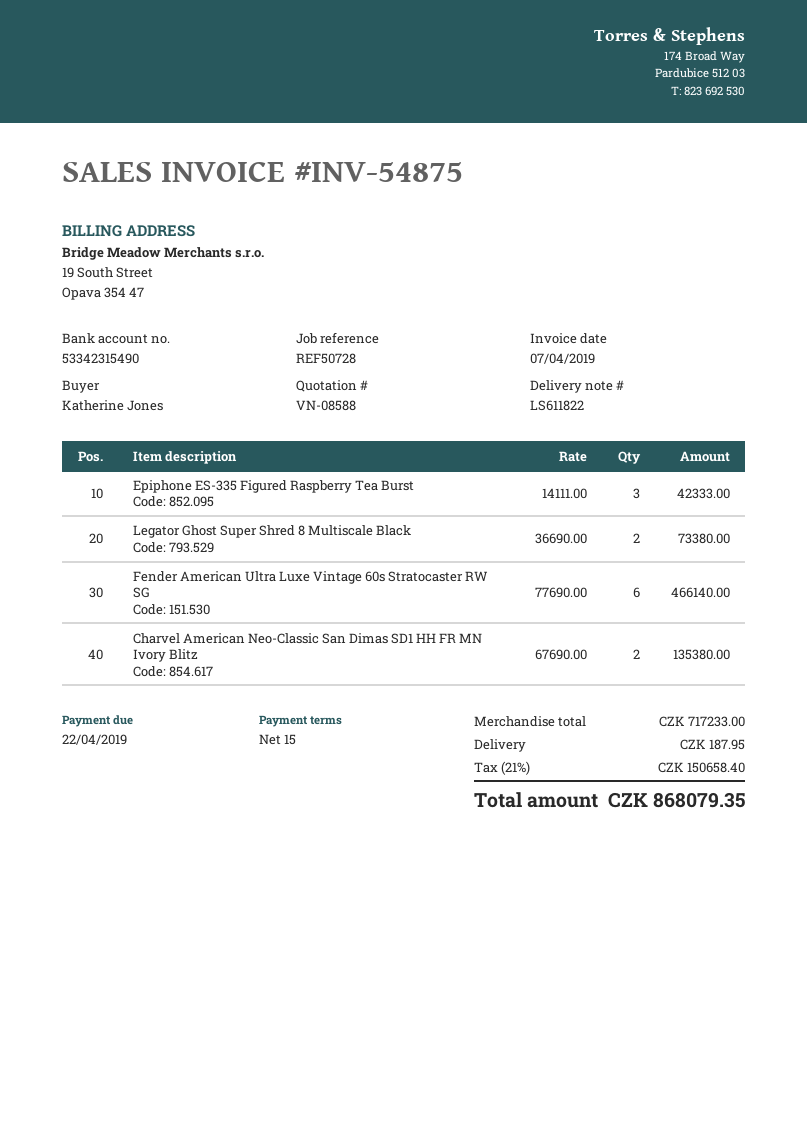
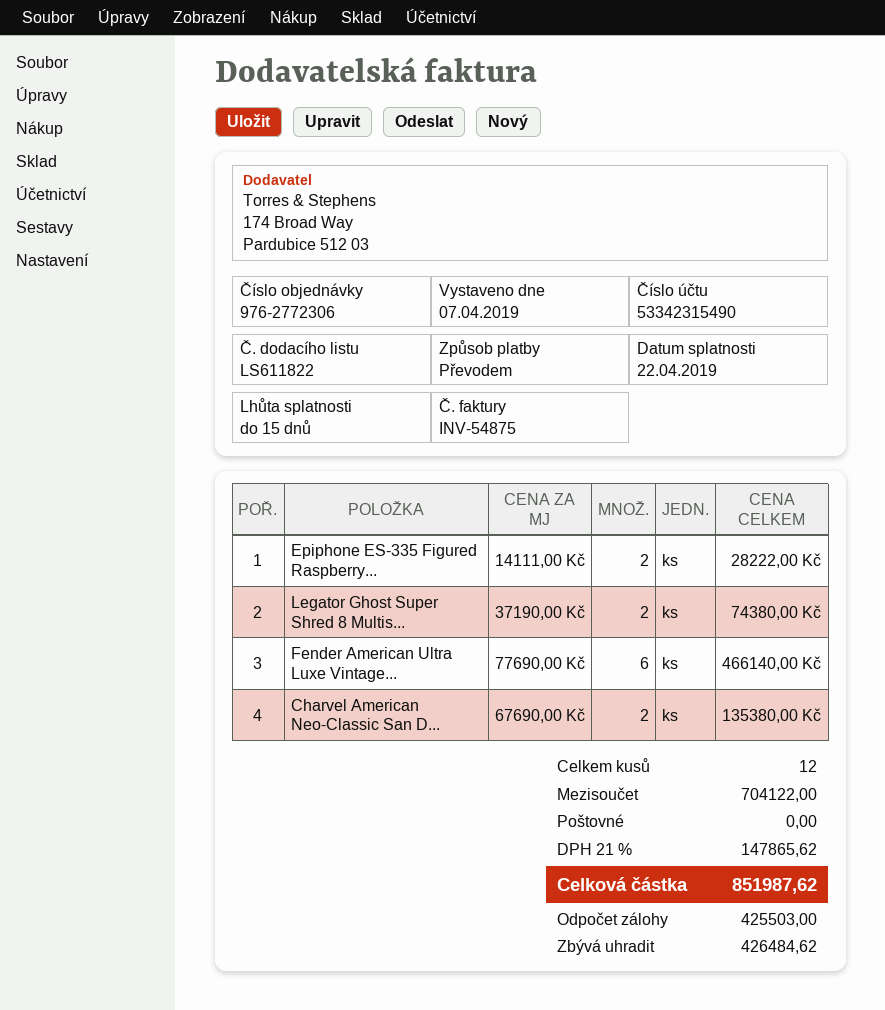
Epiphone ES-335 Figured Raspberry Tea Burst: 3 x 14111.00 = 42333.00 -> 2 x 14111.00 = 28222.00
Legator Ghost Super Shred 8 Multiscale Black: 2 x 36690.00 = 73380.00 -> 2 x 37190.00 = 74380.00
subtotal: 717233.00 -> 704122.00
shipping: 187.95 -> 0.00
tax: 21% = 150658.40 -> 21% = 147865.62
total: 868079.35 -> 851987.62

